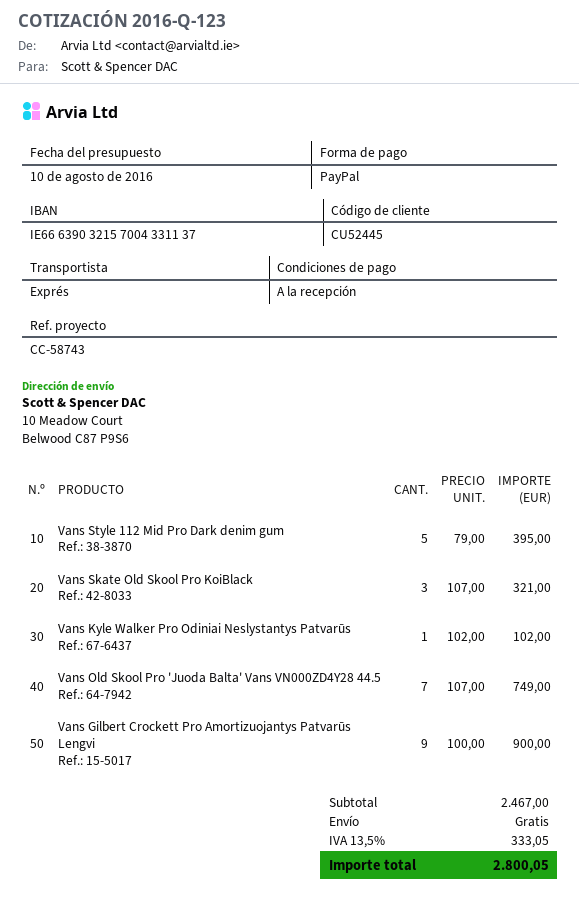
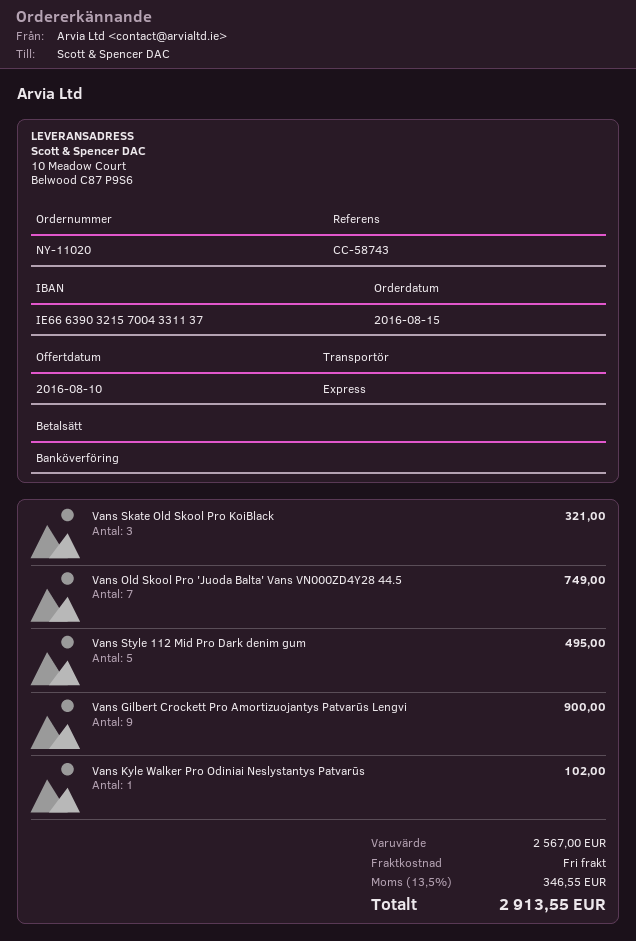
payment method: PayPal -> bank transfer
Vans Style 112 Mid Pro Dark denim gum: 5 for 395.00 -> 5 for 495.00
subtotal: 2467.00 -> 2567.00
tax: 13.5% = 333.05 -> 13.5% = 346.55
total: 2800.05 -> 2913.55

